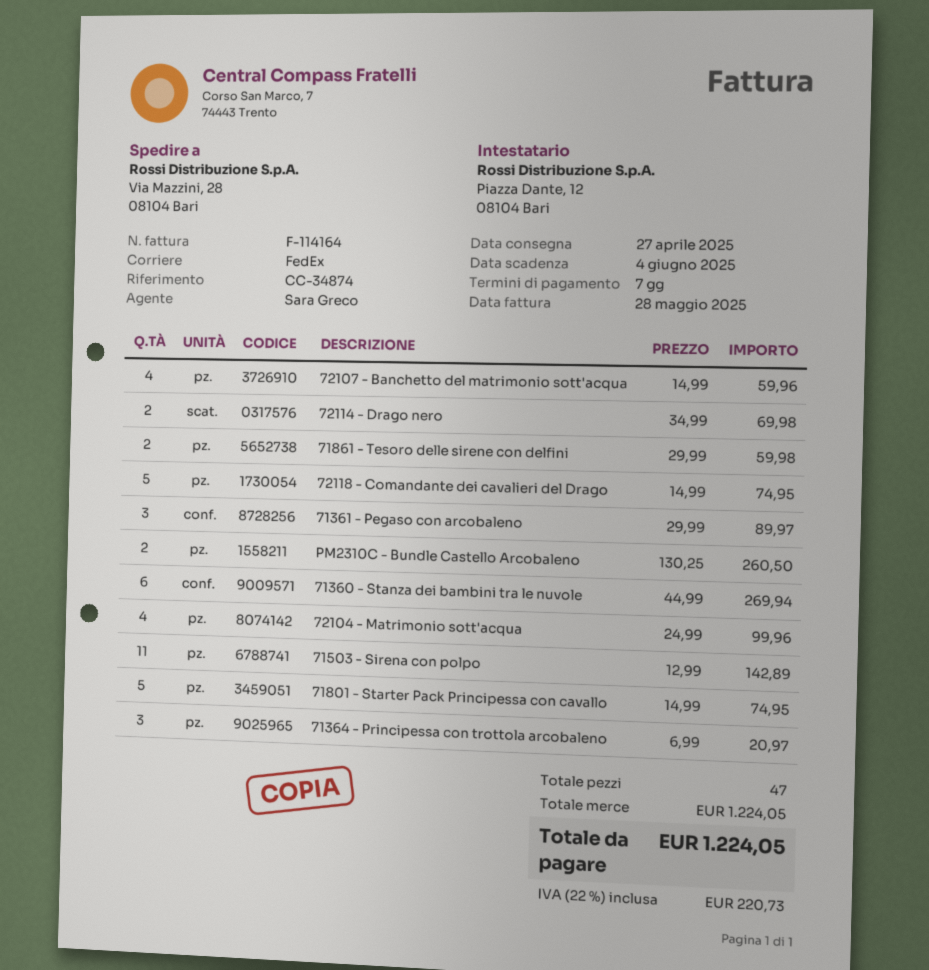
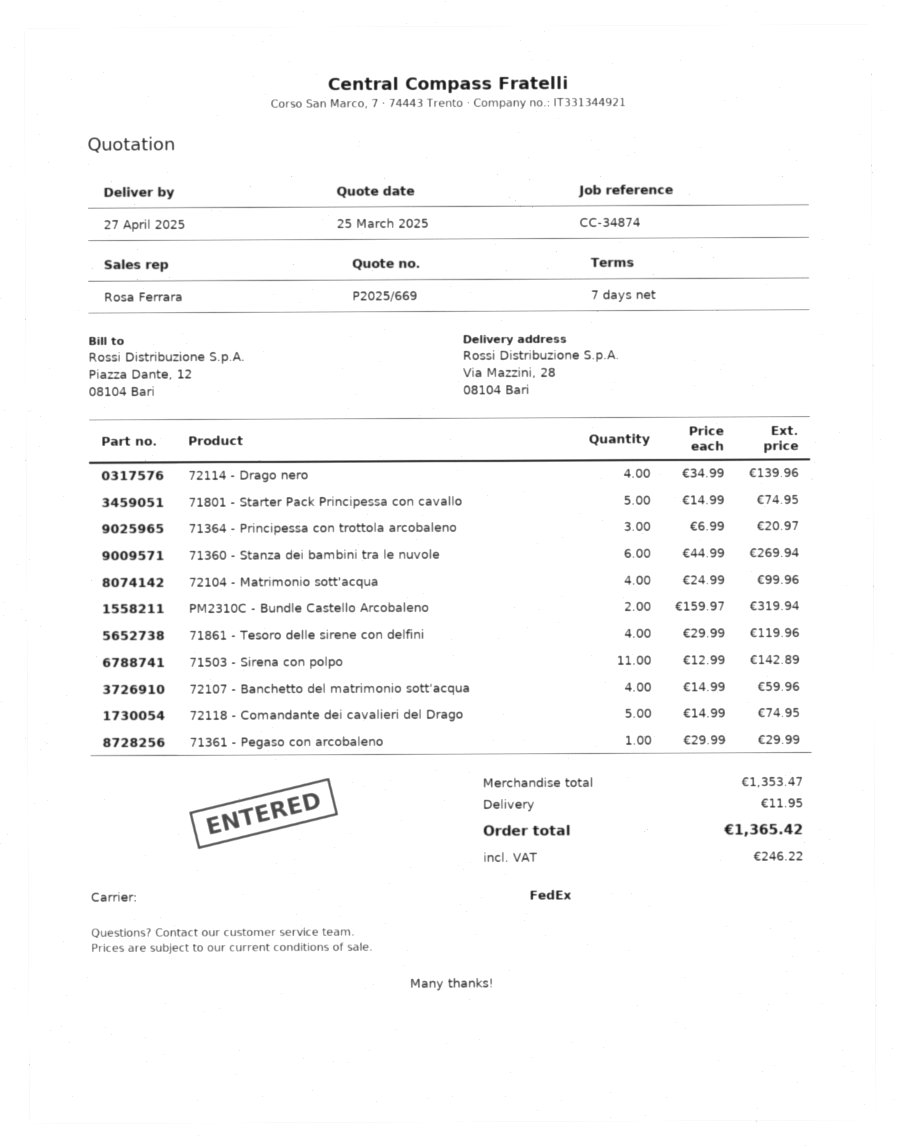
sales rep: Sara Greco -> Rosa Ferrara
72114 - Drago nero: 2 x 34.99 = 69.98 -> 4 x 34.99 = 139.96
71861 - Tesoro delle sirene con delfini: 2 x 29.99 = 59.98 -> 4 x 29.99 = 119.96
71361 - Pegaso con arcobaleno: 3 x 29.99 = 89.97 -> 1 x 29.99 = 29.99
PM2310C - Bundle Castello Arcobaleno: 2 x 130.25 = 260.50 -> 2 x 159.97 = 319.94
subtotal: 1224.05 -> 1353.47
shipping: none -> 11.95
tax: 220.73 -> 246.22
total: 1224.05 -> 1365.42

